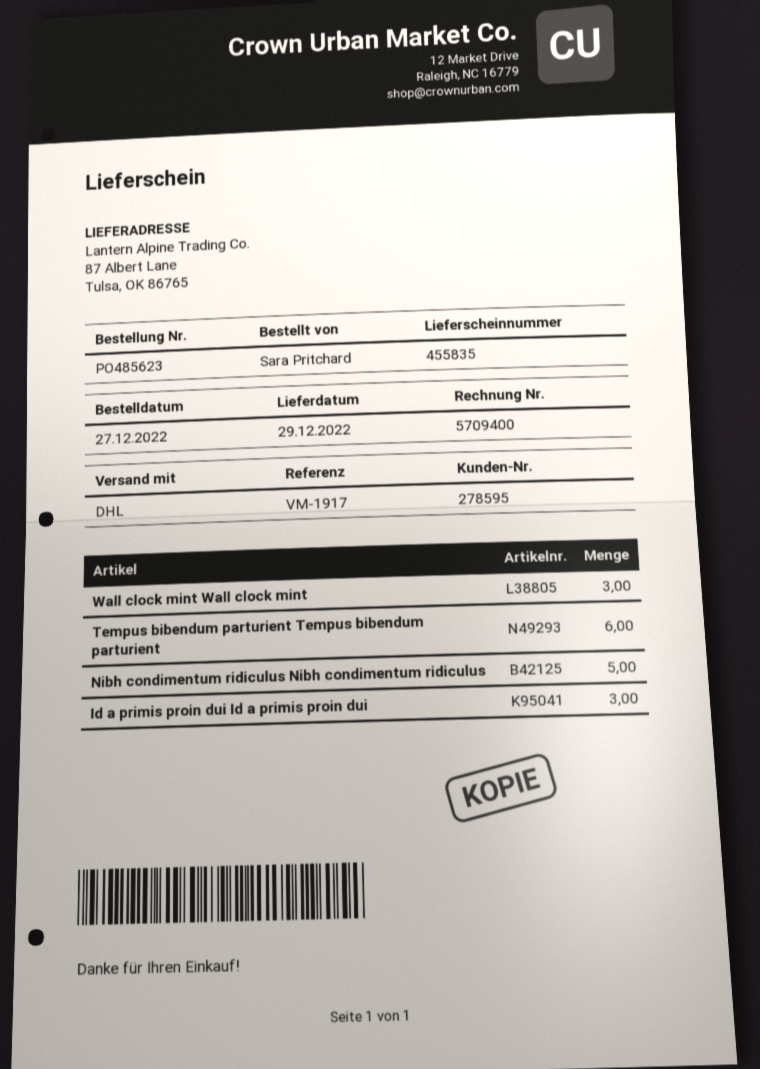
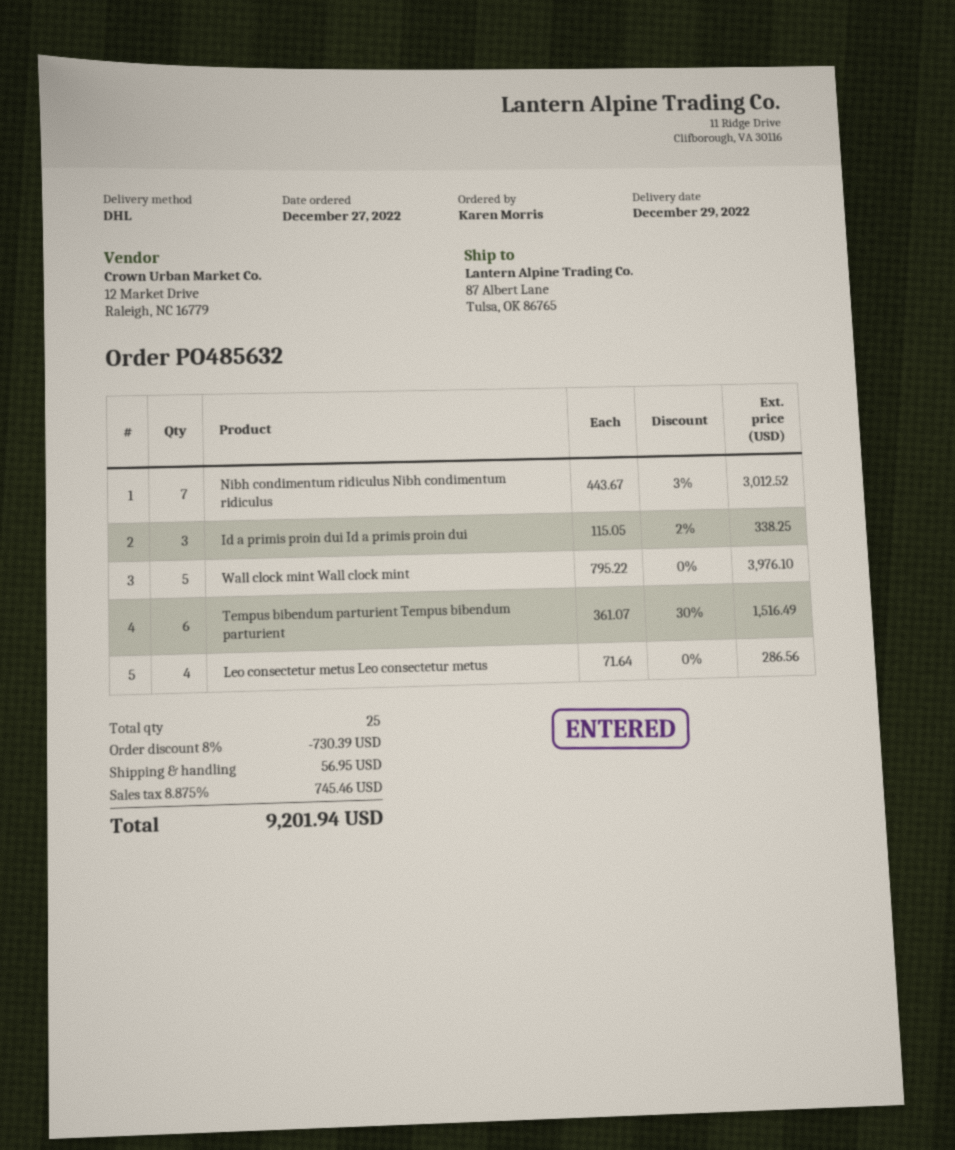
order number: PO485623 -> PO485632
ordered by: Sara Pritchard -> Karen Morris
Wall clock mint Wall clock mint: 3 -> 5
Nibh condimentum ridiculus Nibh condimentum ridiculus: 5 -> 7
Leo consectetur metus Leo consectetur metus: none -> 4

